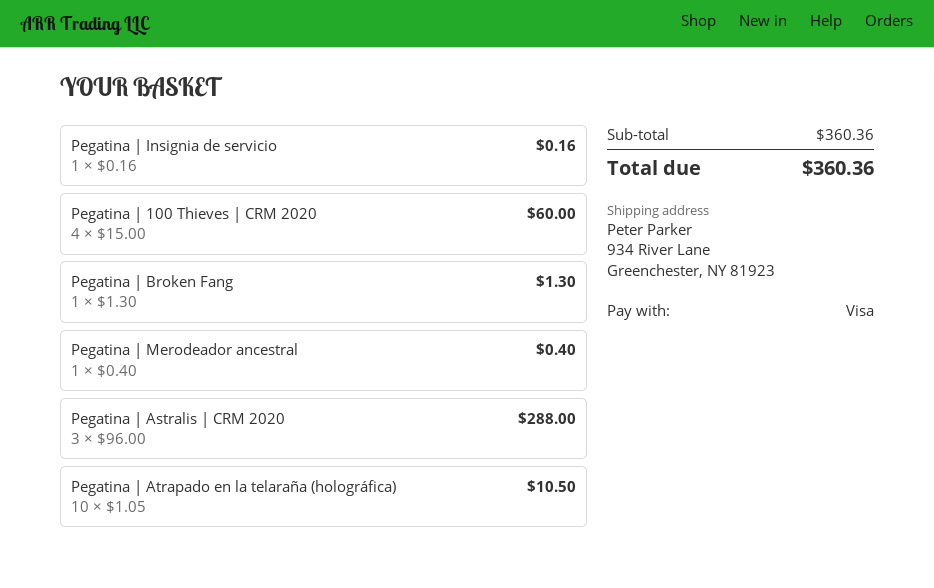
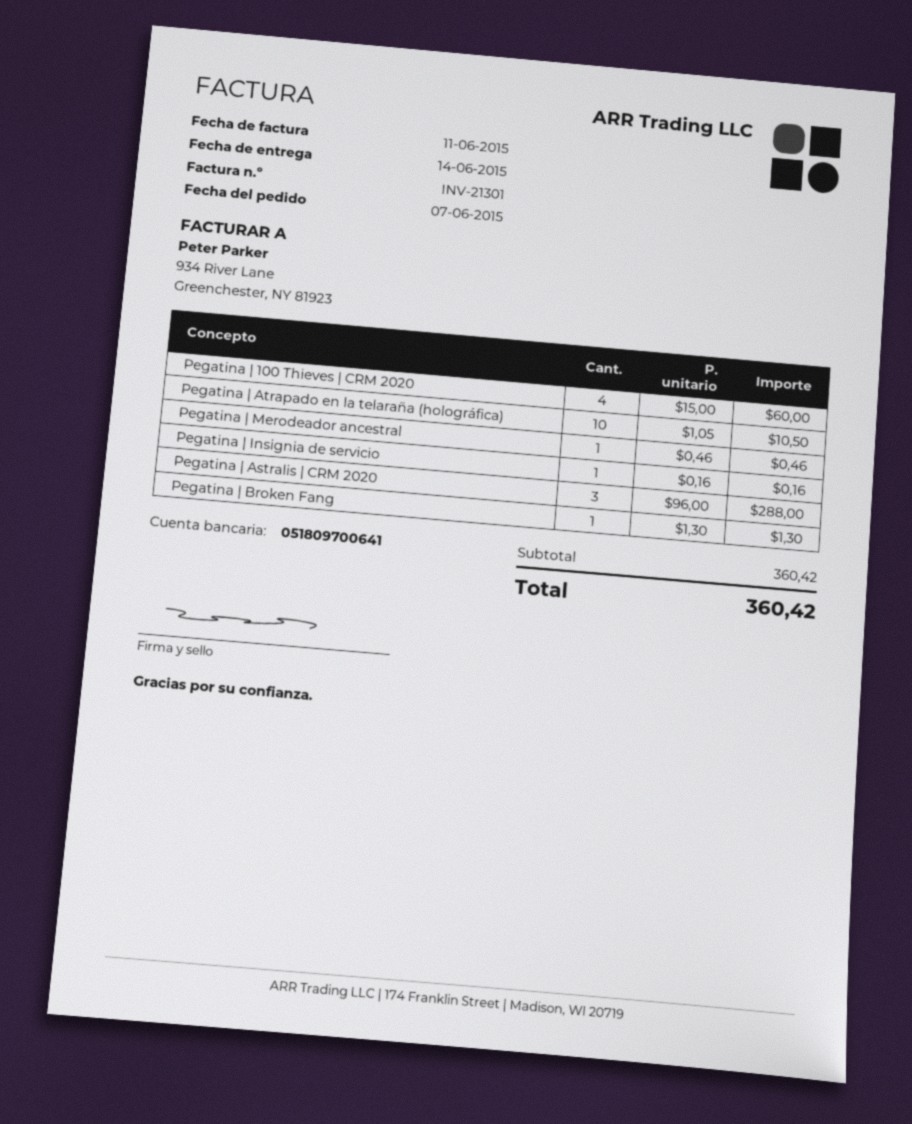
Pegatina | Merodeador ancestral: 1 x 0.40 = 0.40 -> 1 x 0.46 = 0.46
subtotal: 360.36 -> 360.42
total: 360.36 -> 360.42

